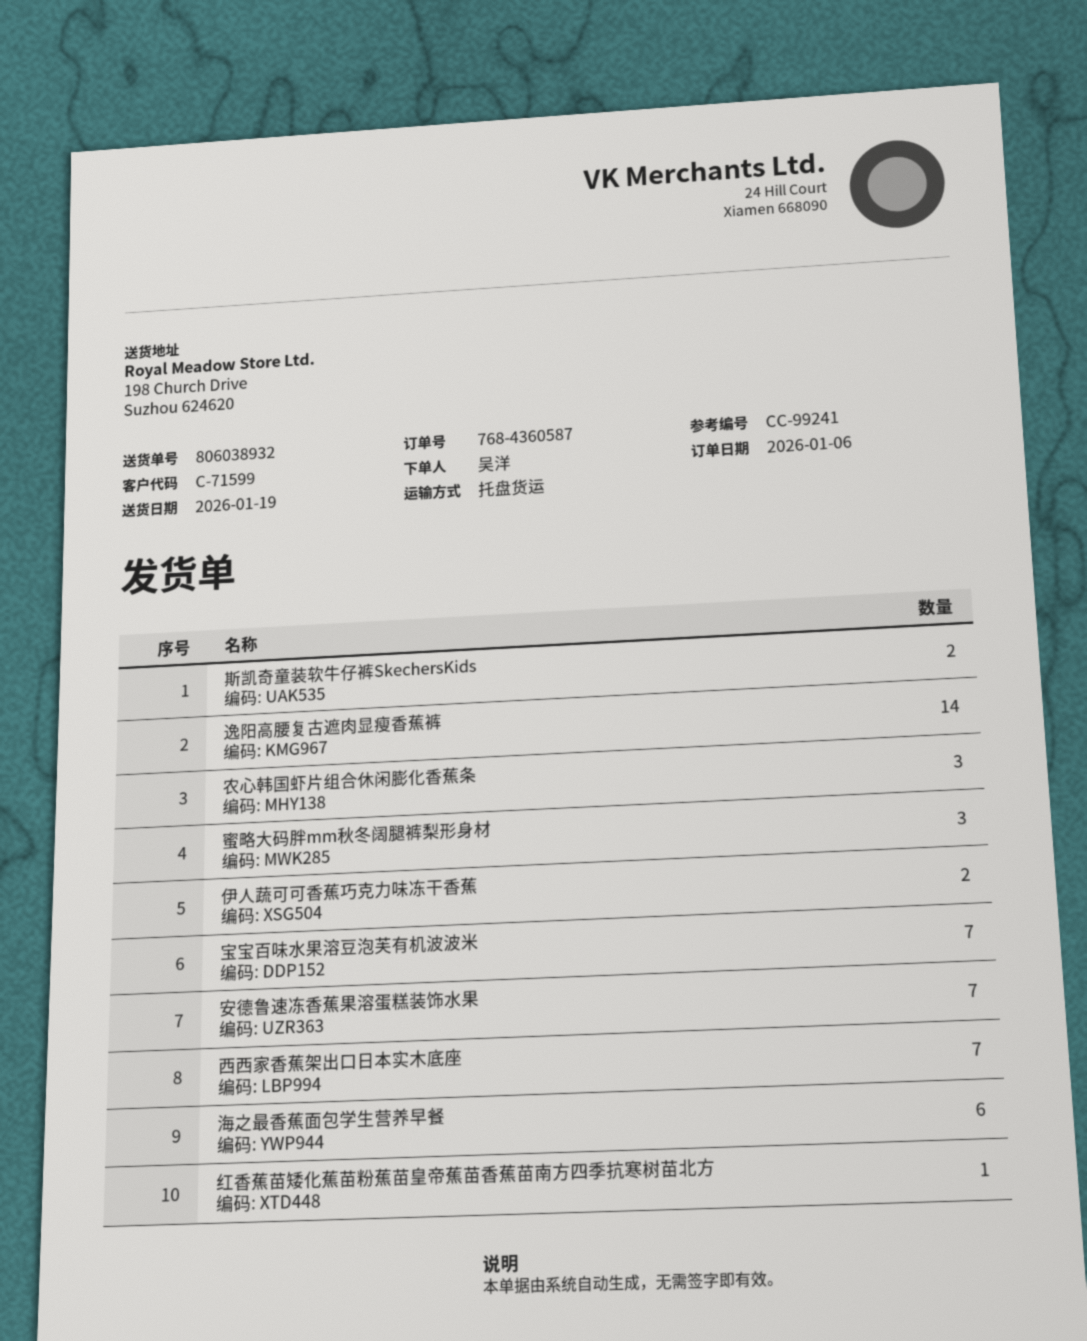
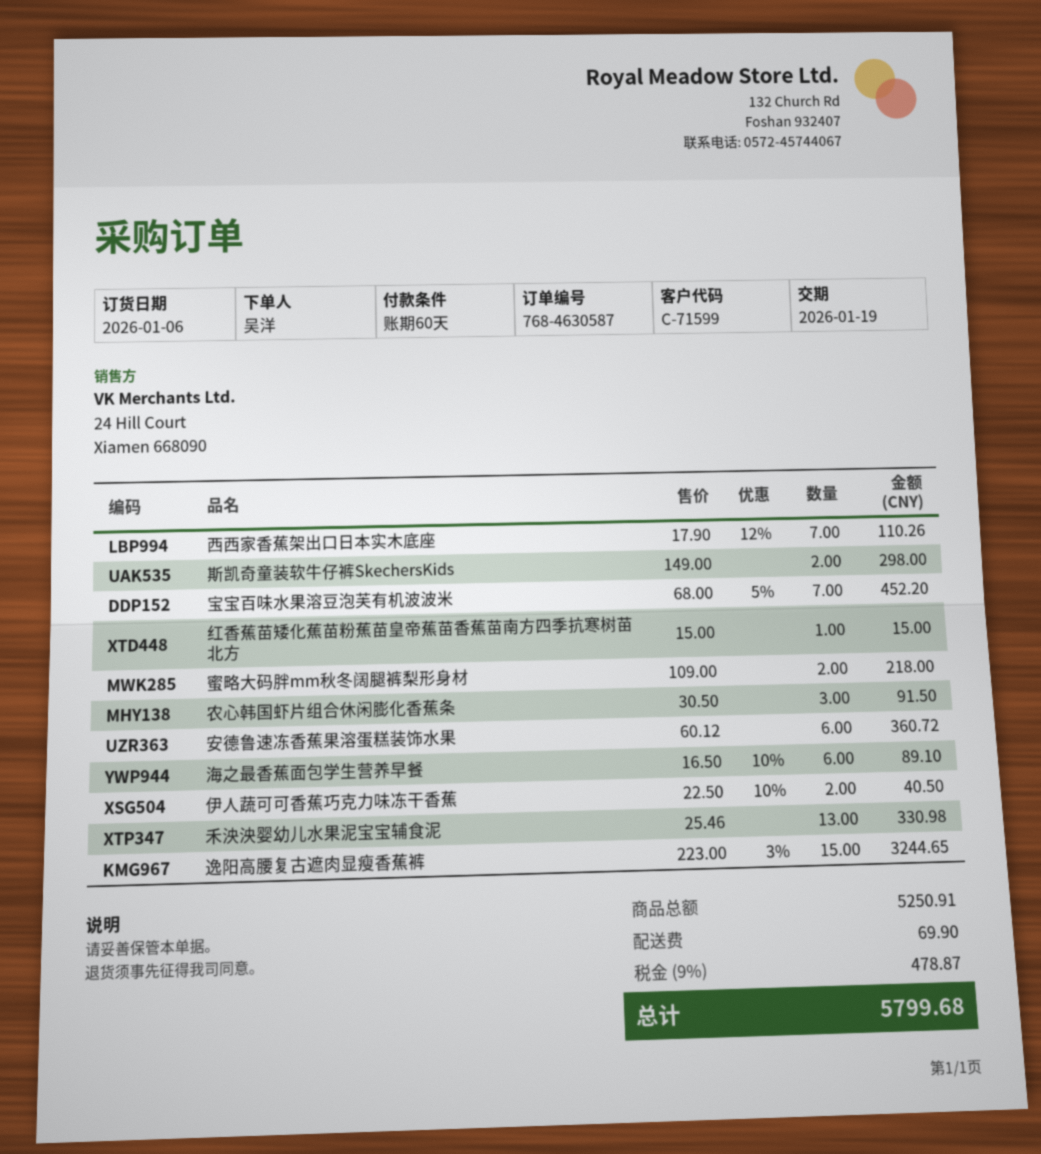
order number: 768-4360587 -> 768-4630587
逸阳高腰复古遮肉显瘦香蕉裤: 14 -> 15
蜜略大码胖mm秋冬阔腿裤梨形身材: 3 -> 2
安德鲁速冻香蕉果溶蛋糕装饰水果: 7 -> 6
禾泱泱婴幼儿水果泥宝宝辅食泥: none -> 13

